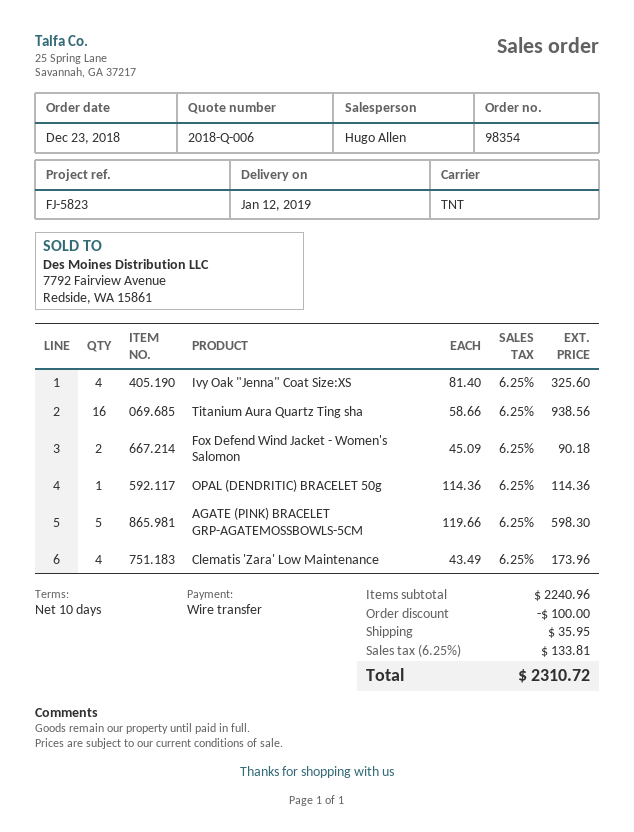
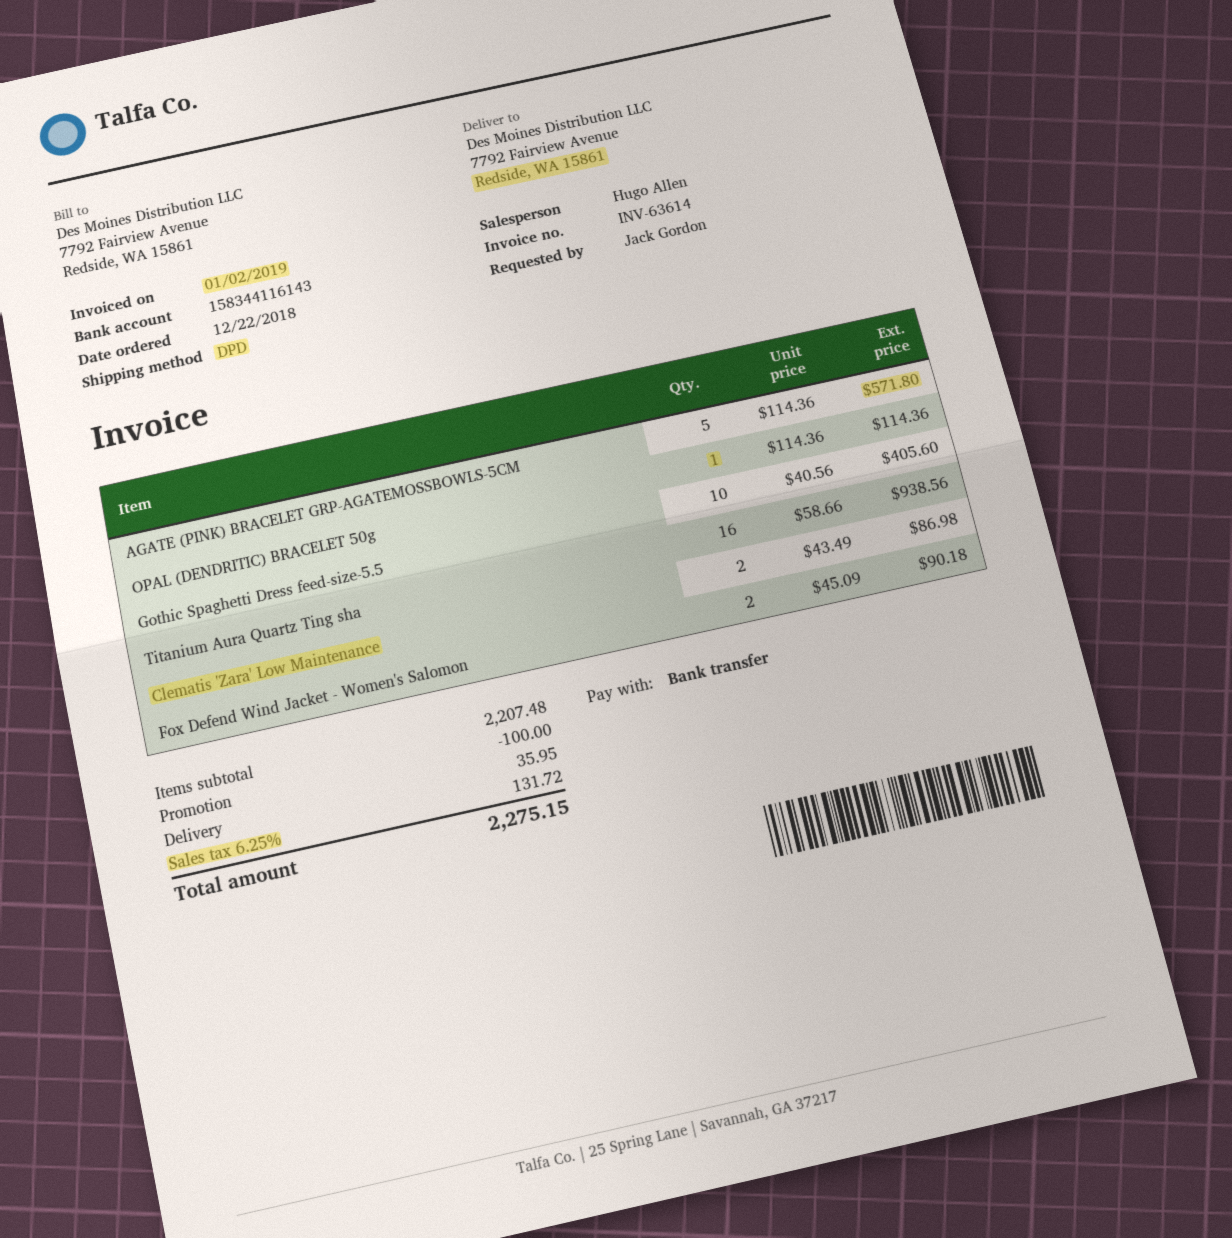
order date: 2018-12-23 -> 2018-12-22
shipping method: TNT -> DPD
Ivy Oak "Jenna" Coat Size:XS: 4 x 81.40 = 325.60 -> none
AGATE (PINK) BRACELET GRP-AGATEMOSSBOWLS-5CM: 5 x 119.66 = 598.30 -> 5 x 114.36 = 571.80
Clematis 'Zara' Low Maintenance: 4 x 43.49 = 173.96 -> 2 x 43.49 = 86.98
Gothic Spaghetti Dress feed-size-5.5: none -> 10 x 40.56 = 405.60
subtotal: 2240.96 -> 2207.48
tax: 6.25% = 133.81 -> 6.25% = 131.72
total: 2310.72 -> 2275.15

